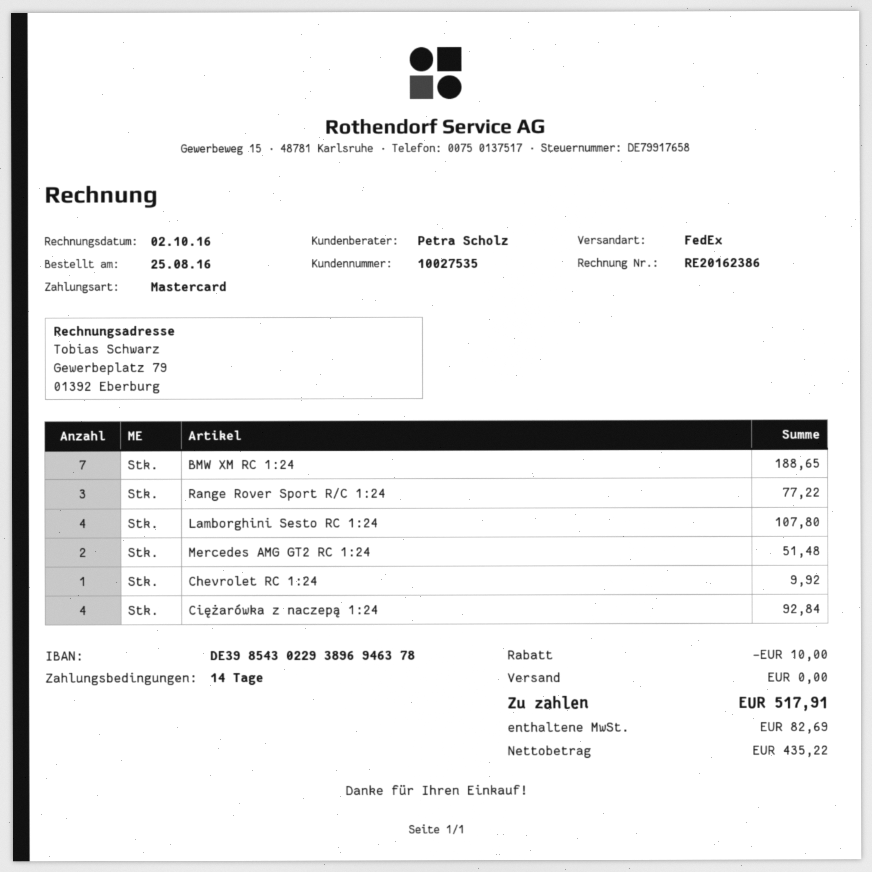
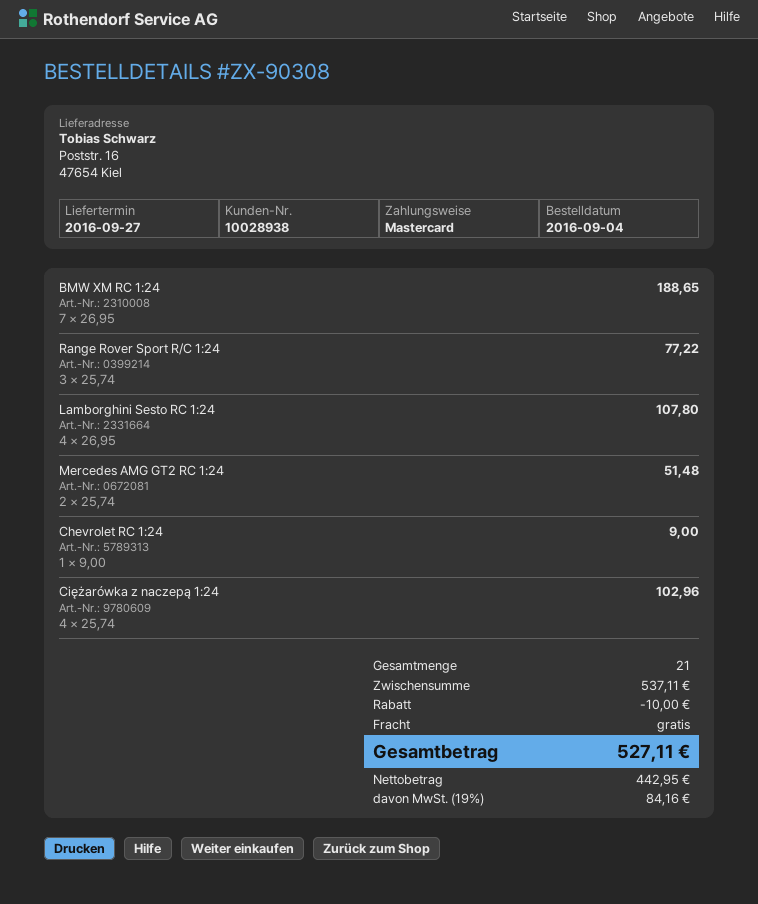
order date: 2016-08-25 -> 2016-09-04
customer number: 10027535 -> 10028938
Chevrolet RC 1:24: 1 for 9.92 -> 1 for 9.00
Ciężarówka z naczepą 1:24: 4 for 92.84 -> 4 for 102.96
net: 435.22 -> 442.95
tax: 82.69 -> 84.16
total: 517.91 -> 527.11

